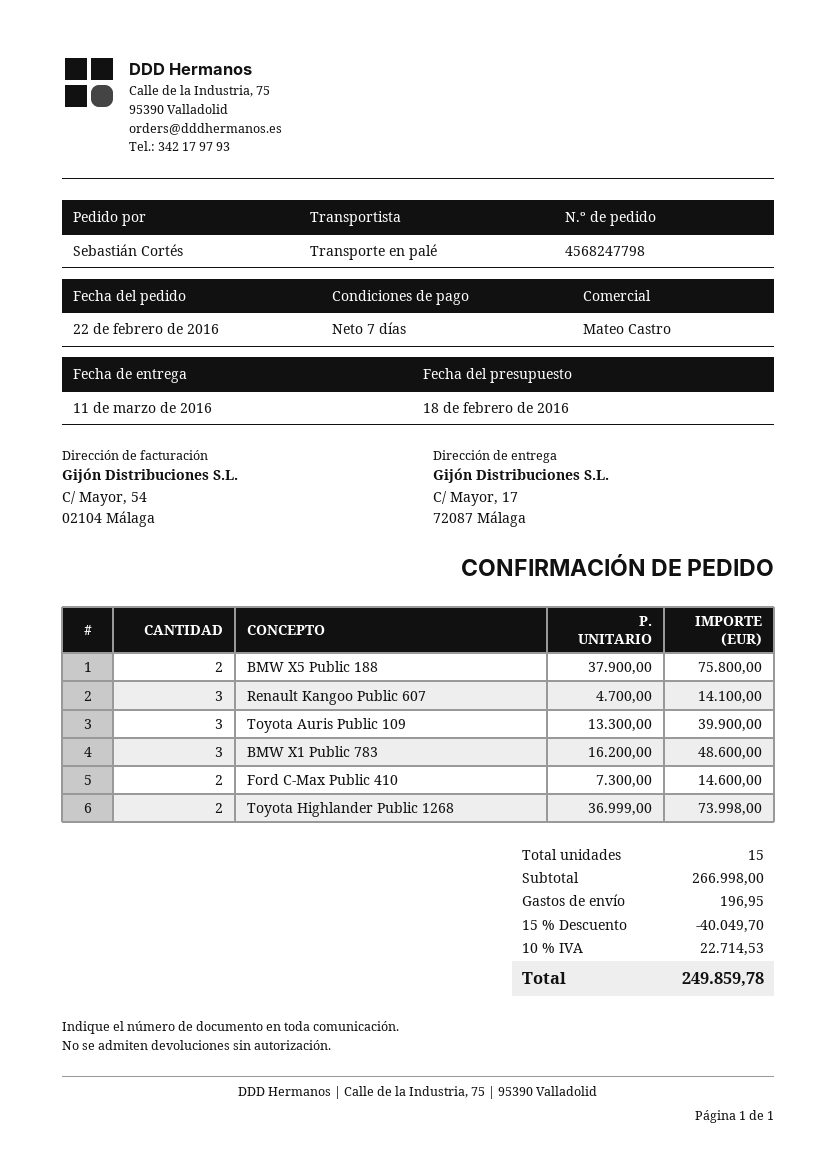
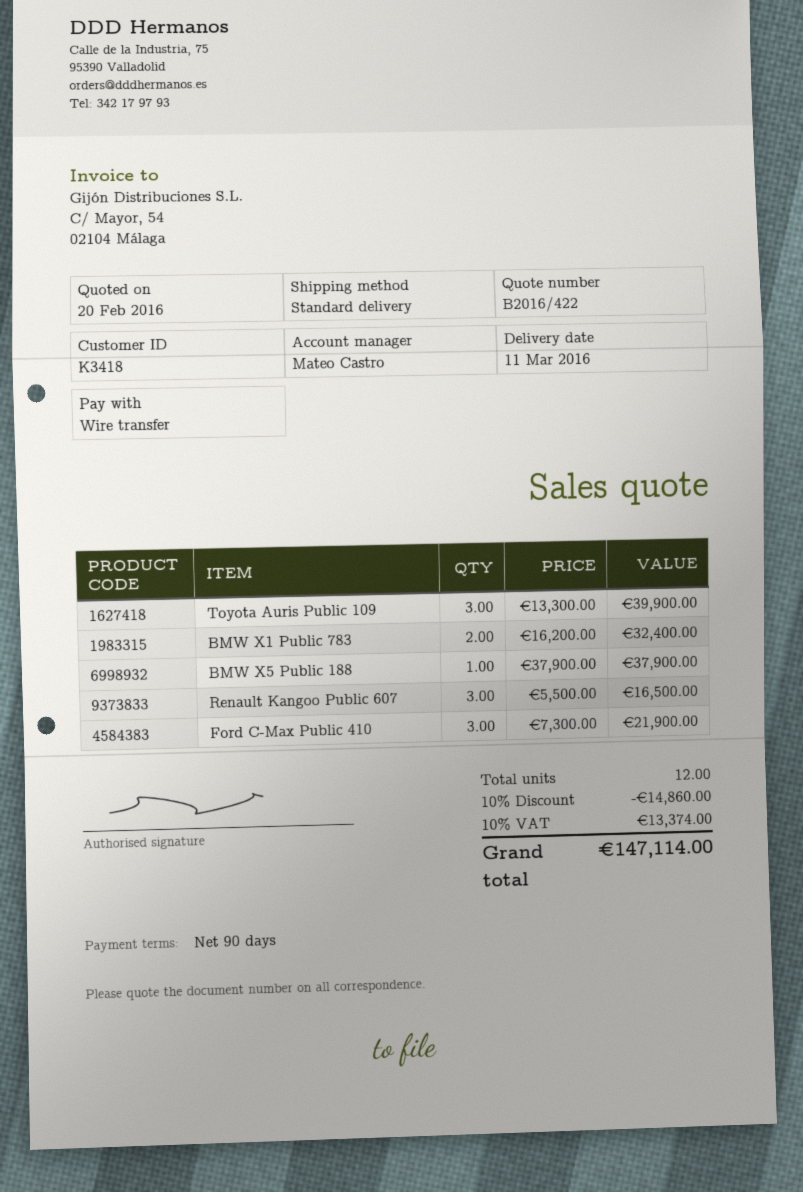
quote date: 2016-02-18 -> 2016-02-20
payment terms: 7 days -> 90 days
shipping method: pallet freight -> standard
BMW X5 Public 188: 2 x 37900.00 = 75800.00 -> 1 x 37900.00 = 37900.00
Renault Kangoo Public 607: 3 x 4700.00 = 14100.00 -> 3 x 5500.00 = 16500.00
BMW X1 Public 783: 3 x 16200.00 = 48600.00 -> 2 x 16200.00 = 32400.00
Ford C-Max Public 410: 2 x 7300.00 = 14600.00 -> 3 x 7300.00 = 21900.00
Toyota Highlander Public 1268: 2 x 36999.00 = 73998.00 -> none
total quantity: 15 -> 12
discount: 15% = 40049.70 -> 10% = 14860.00
shipping: 196.95 -> none
tax: 10% = 22714.53 -> 10% = 13374.00
total: 249859.78 -> 147114.00

